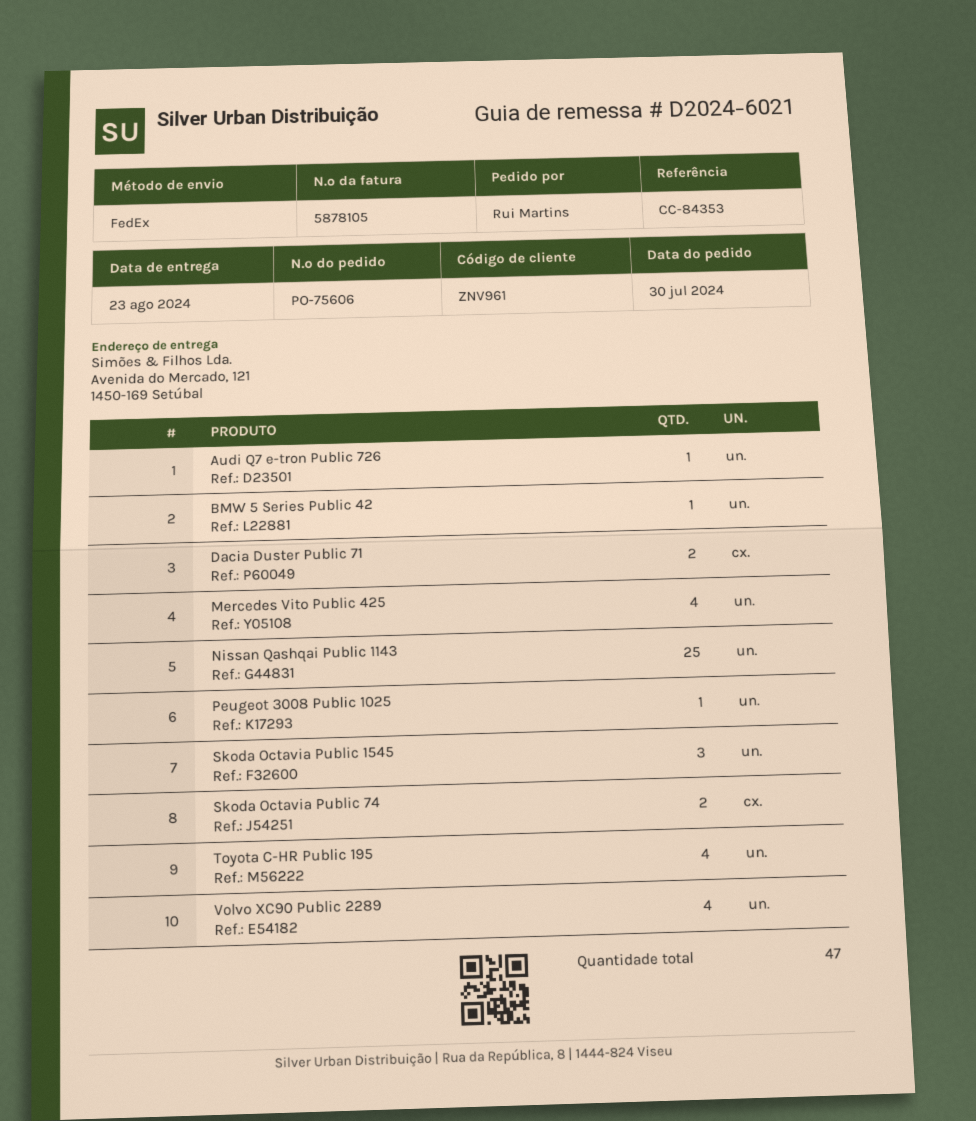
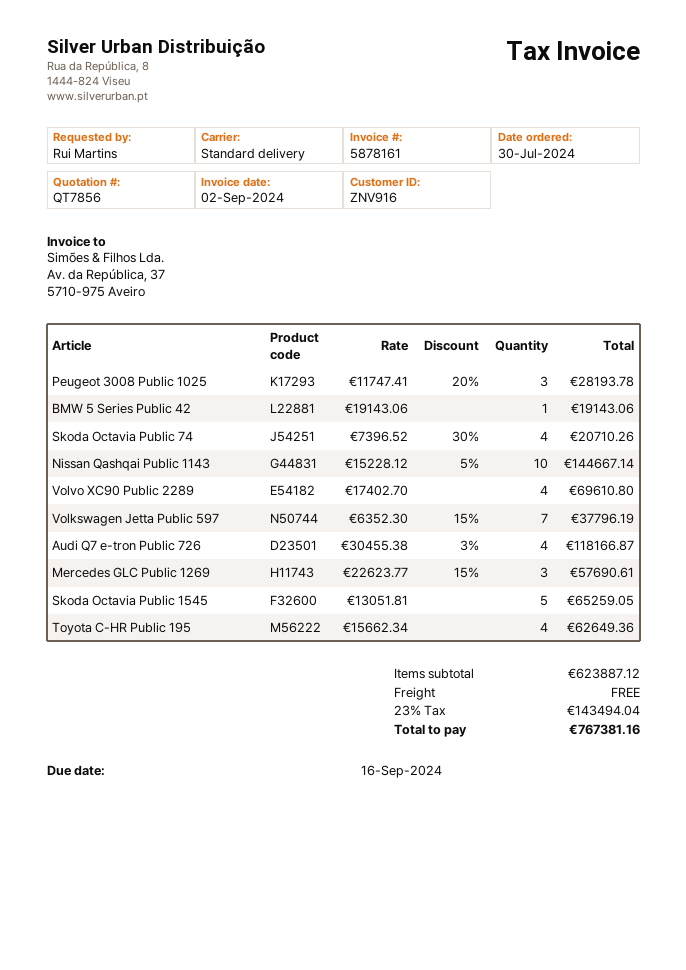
invoice number: 5878105 -> 5878161
customer number: ZNV961 -> ZNV916
shipping method: FedEx -> standard
Audi Q7 e-tron Public 726: 1 -> 4
Dacia Duster Public 71: 2 -> none
Mercedes Vito Public 425: 4 -> none
Nissan Qashqai Public 1143: 25 -> 10
Peugeot 3008 Public 1025: 1 -> 3
Skoda Octavia Public 1545: 3 -> 5
Skoda Octavia Public 74: 2 -> 4
Volkswagen Jetta Public 597: none -> 7
Mercedes GLC Public 1269: none -> 3

